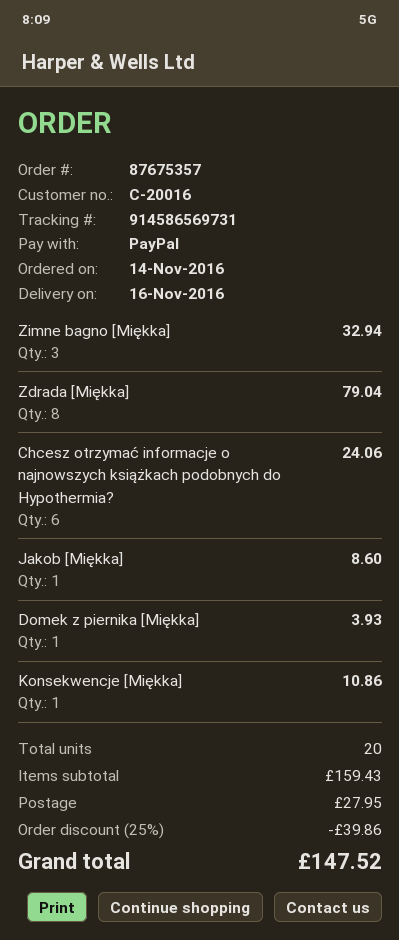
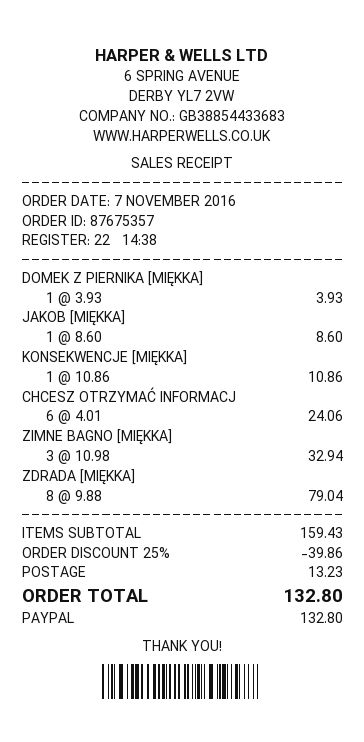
order date: 2016-11-14 -> 2016-11-07
shipping: 27.95 -> 13.23
total: 147.52 -> 132.80

